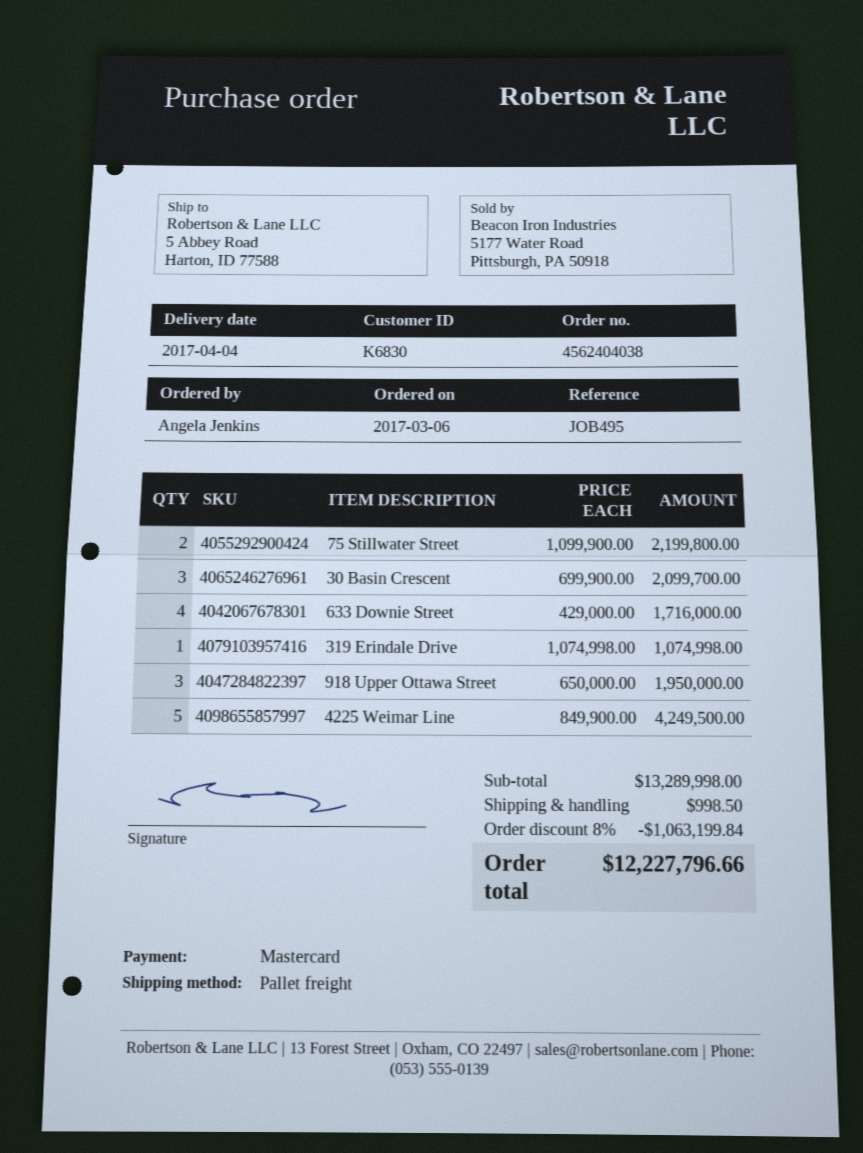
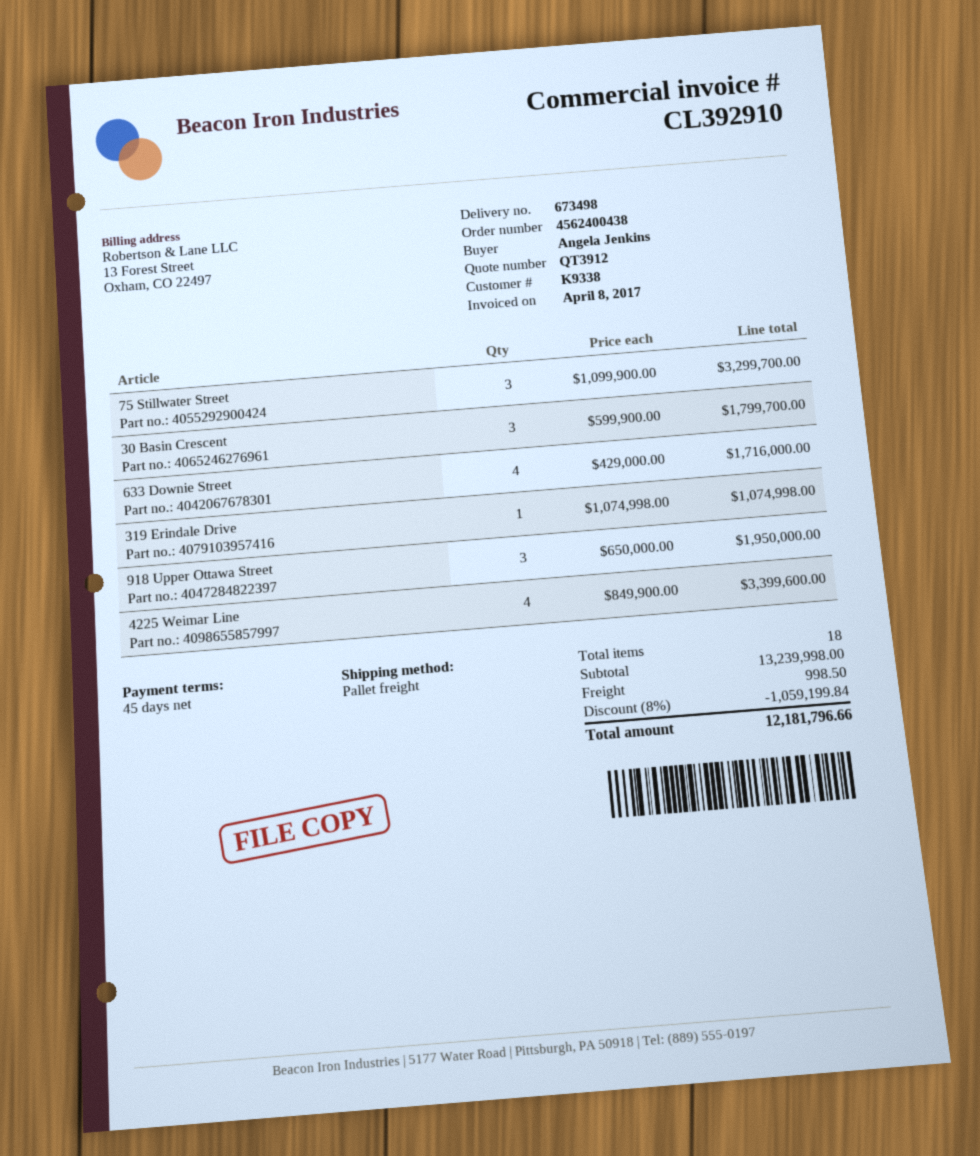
order number: 4562404038 -> 4562400438
customer number: K6830 -> K9338
75 Stillwater Street: 2 x 1099900.00 = 2199800.00 -> 3 x 1099900.00 = 3299700.00
30 Basin Crescent: 3 x 699900.00 = 2099700.00 -> 3 x 599900.00 = 1799700.00
4225 Weimar Line: 5 x 849900.00 = 4249500.00 -> 4 x 849900.00 = 3399600.00
subtotal: 13289998.00 -> 13239998.00
discount: 8% = 1063199.84 -> 8% = 1059199.84
total: 12227796.66 -> 12181796.66

